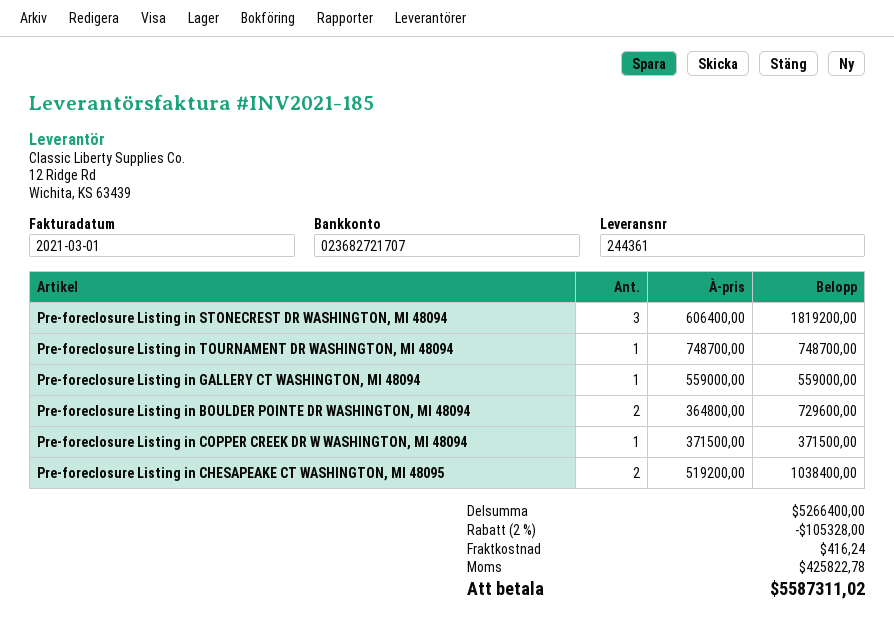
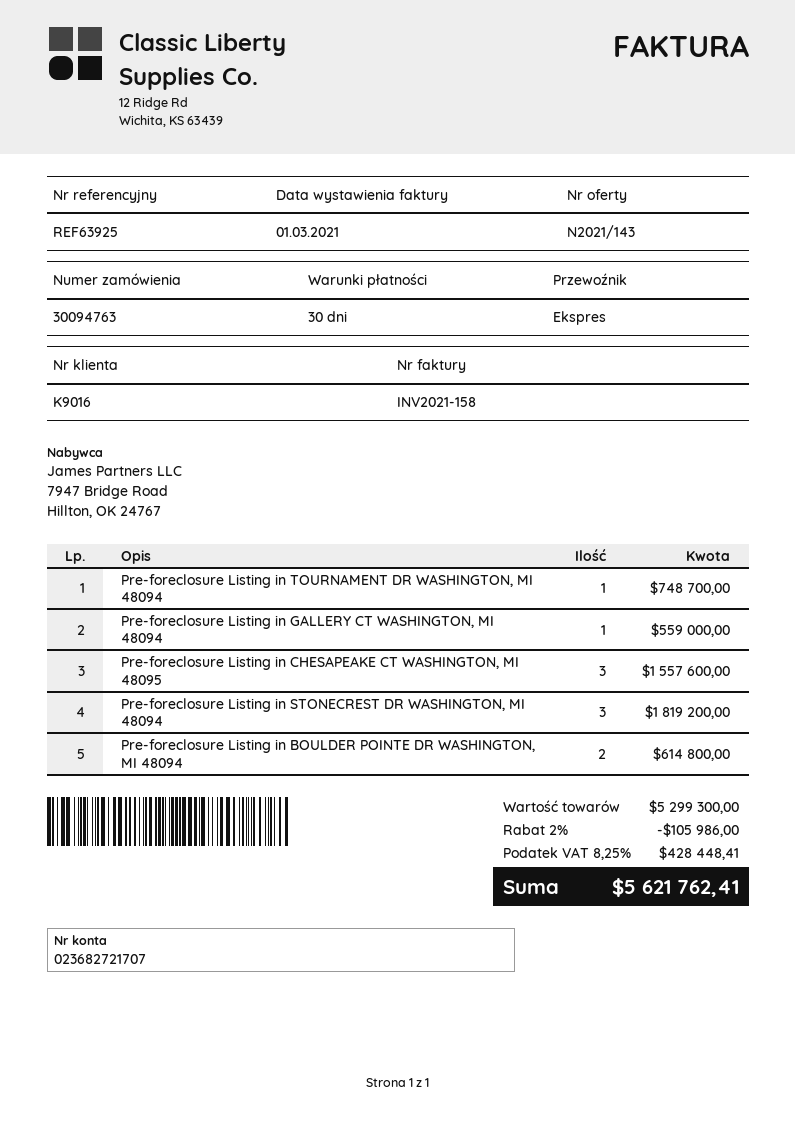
invoice number: INV2021-185 -> INV2021-158
Pre-foreclosure Listing in BOULDER POINTE DR WASHINGTON, MI 48094: 2 for 729600.00 -> 2 for 614800.00
Pre-foreclosure Listing in COPPER CREEK DR W WASHINGTON, MI 48094: 1 for 371500.00 -> none
Pre-foreclosure Listing in CHESAPEAKE CT WASHINGTON, MI 48095: 2 for 1038400.00 -> 3 for 1557600.00
subtotal: 5266400.00 -> 5299300.00
discount: 2% = 105328.00 -> 2% = 105986.00
shipping: 416.24 -> none
tax: 425822.78 -> 428448.41
total: 5587311.02 -> 5621762.41

